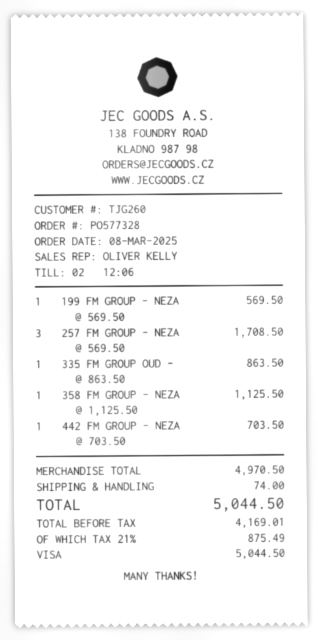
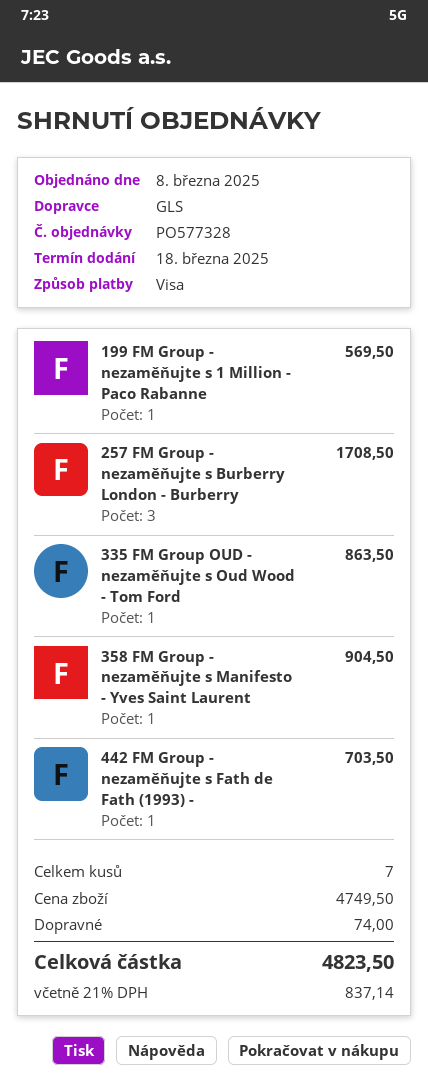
358 FM GROUP - NEZA: 1 for 1125.50 -> 1 for 904.50
subtotal: 4970.50 -> 4749.50
tax: 21% = 875.49 -> 21% = 837.14
total: 5044.50 -> 4823.50

